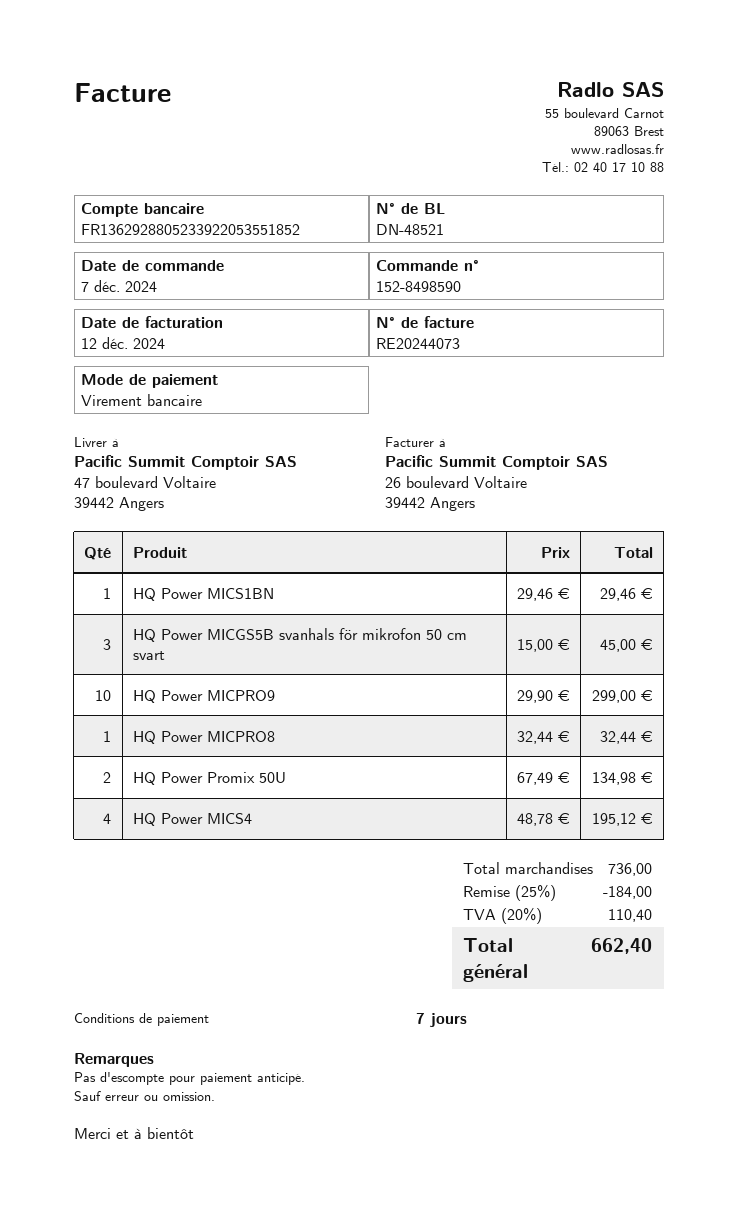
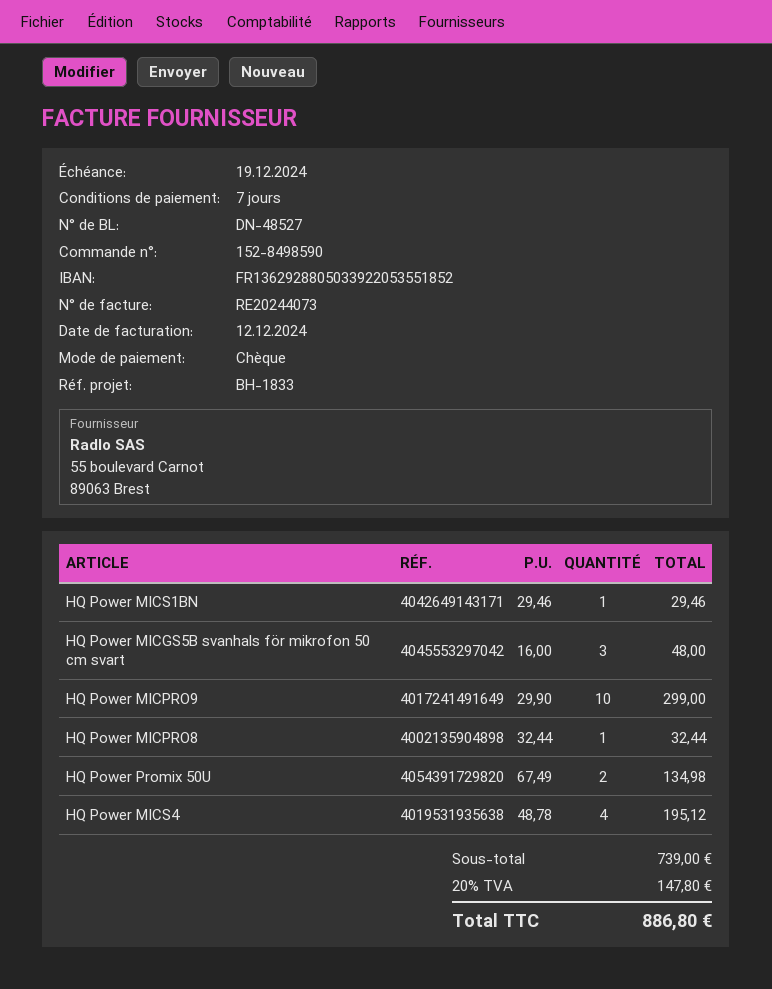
delivery note number: DN-48521 -> DN-48527
payment method: bank transfer -> cheque
bank account: FR1362928805233922053551852 -> FR1362928805033922053551852
HQ Power MICGS5B svanhals för mikrofon 50 cm svart: 3 x 15.00 = 45.00 -> 3 x 16.00 = 48.00
subtotal: 736.00 -> 739.00
discount: 25% = 184.00 -> none
tax: 20% = 110.40 -> 20% = 147.80
total: 662.40 -> 886.80

